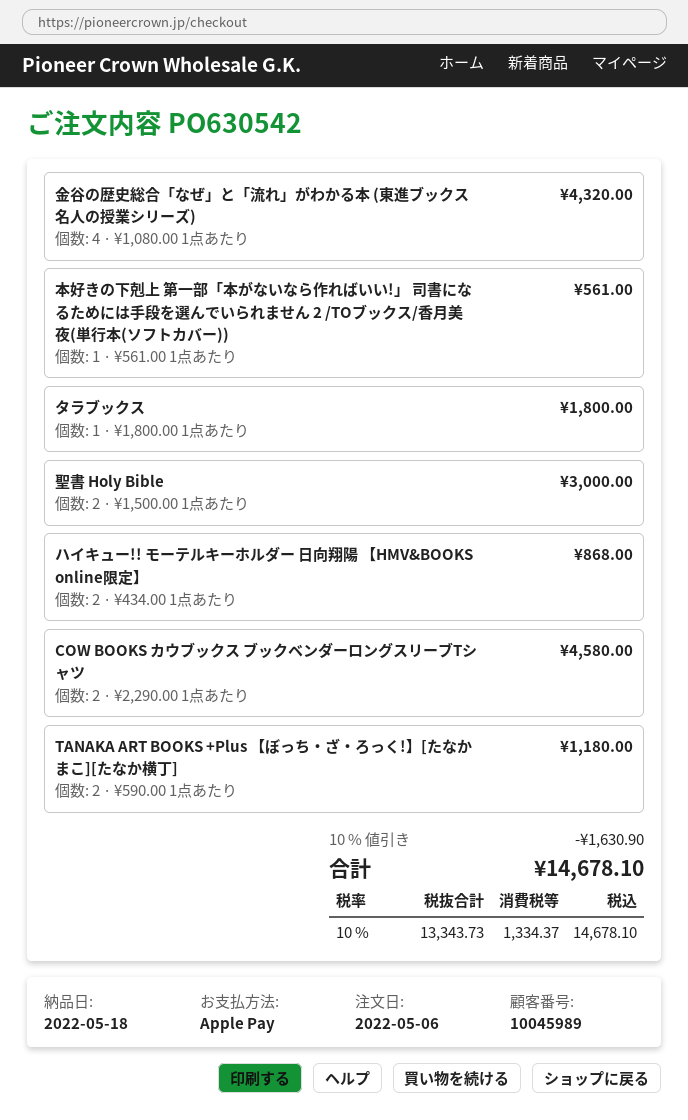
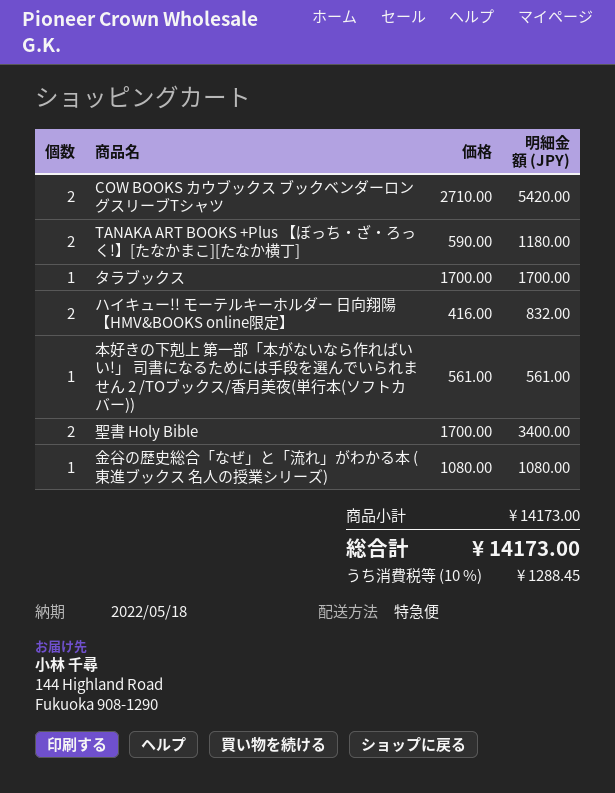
金谷の歴史総合「なぜ」と「流れ」がわかる本 (東進ブックス 名人の授業シリーズ): 4 x 1080.00 = 4320.00 -> 1 x 1080.00 = 1080.00
タラブックス: 1 x 1800.00 = 1800.00 -> 1 x 1700.00 = 1700.00
聖書 Holy Bible: 2 x 1500.00 = 3000.00 -> 2 x 1700.00 = 3400.00
ハイキュー!! モーテルキーホルダー 日向翔陽 【HMV&BOOKS online限定】: 2 x 434.00 = 868.00 -> 2 x 416.00 = 832.00
COW BOOKS カウブックス ブックベンダーロングスリーブTシャツ: 2 x 2290.00 = 4580.00 -> 2 x 2710.00 = 5420.00
discount: 10% = 1630.90 -> none
tax: 10% = 1334.37 -> 10% = 1288.45
total: 14678.10 -> 14173.00

